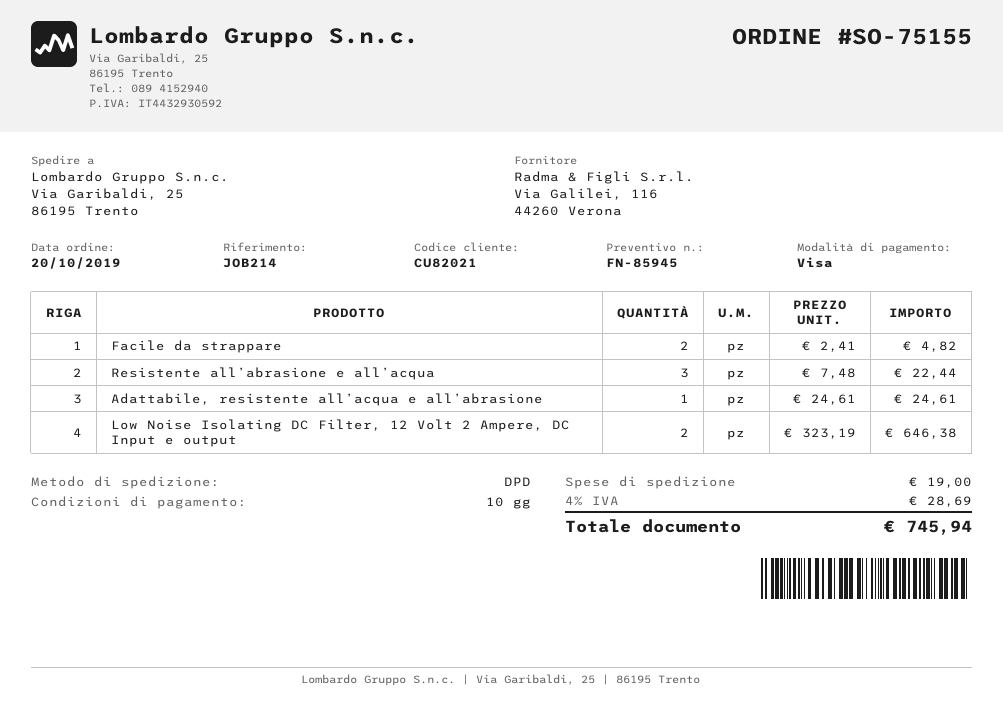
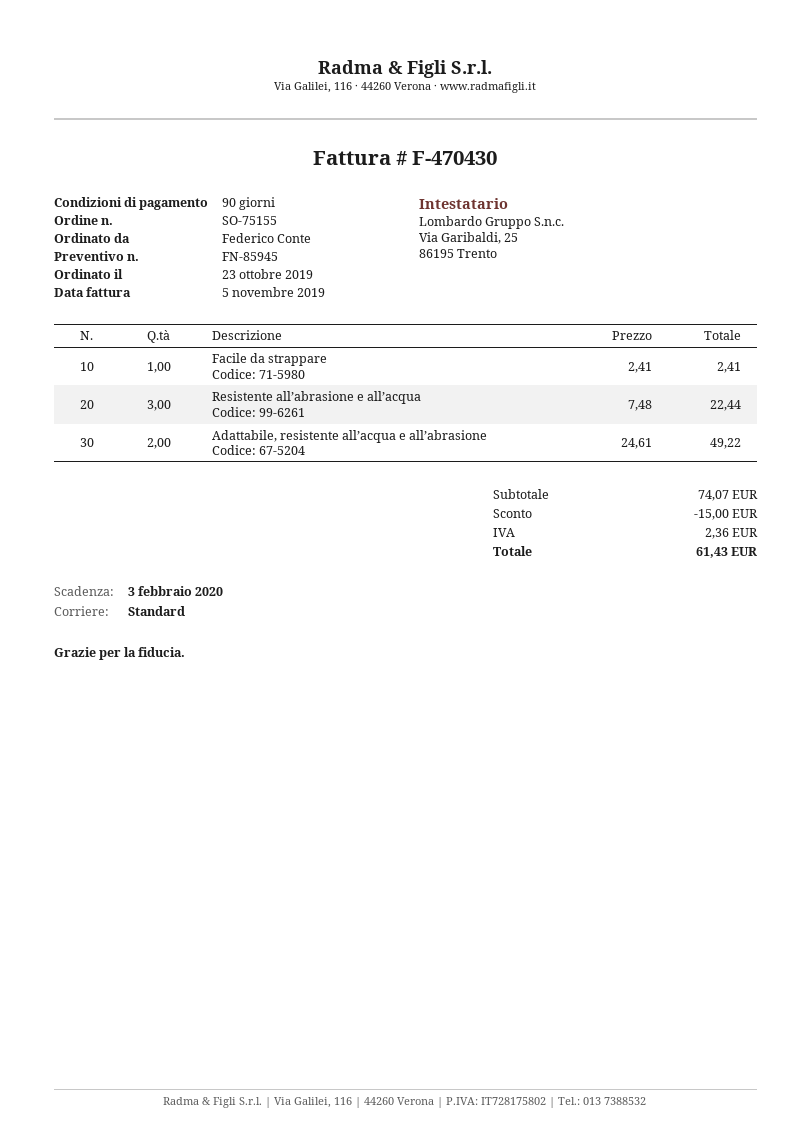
order date: 2019-10-20 -> 2019-10-23
payment terms: 10 days -> 90 days
shipping method: DPD -> standard
Facile da strappare: 2 x 2.41 = 4.82 -> 1 x 2.41 = 2.41
Adattabile, resistente all’acqua e all’abrasione: 1 x 24.61 = 24.61 -> 2 x 24.61 = 49.22
Low Noise Isolating DC Filter, 12 Volt 2 Ampere, DC Input e output: 2 x 323.19 = 646.38 -> none
discount: none -> 15.00
shipping: 19.00 -> none
tax: 28.69 -> 2.36
total: 745.94 -> 61.43

